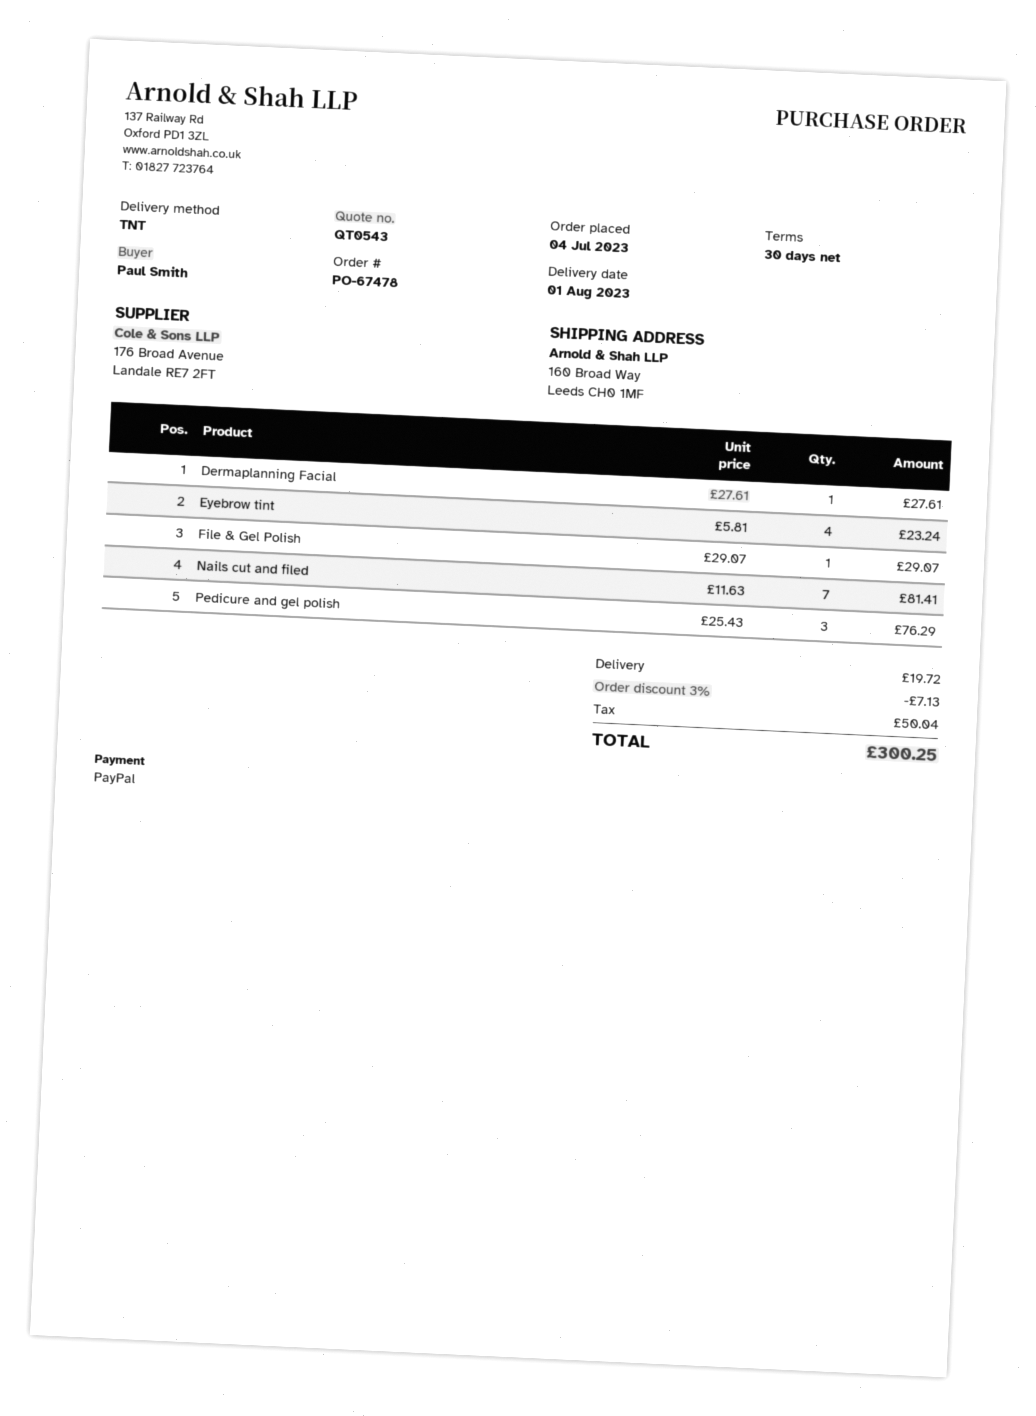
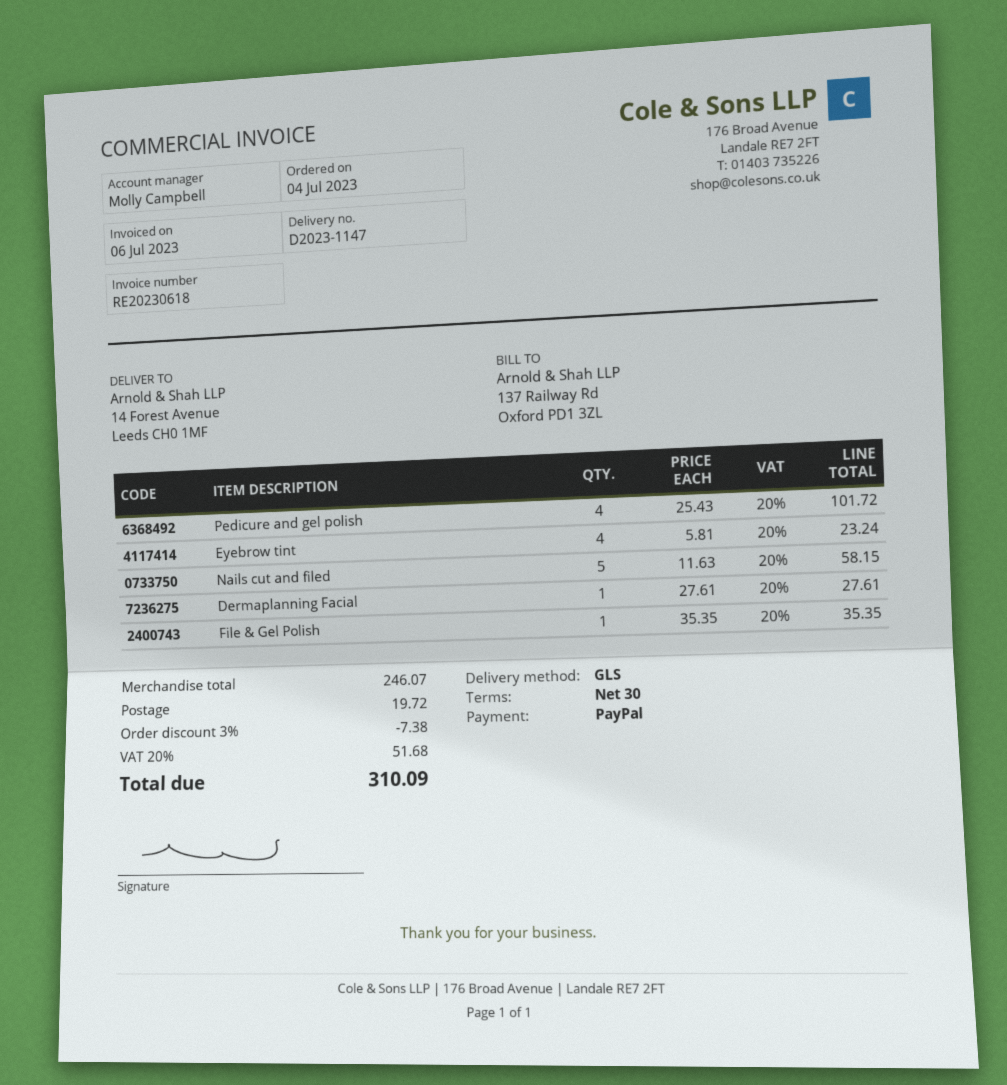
shipping method: TNT -> GLS
ship to: 160 Broad Way, Leeds CH0 1MF -> 14 Forest Avenue, Leeds CH0 1MF
File & Gel Polish: 1 x 29.07 = 29.07 -> 1 x 35.35 = 35.35
Nails cut and filed: 7 x 11.63 = 81.41 -> 5 x 11.63 = 58.15
Pedicure and gel polish: 3 x 25.43 = 76.29 -> 4 x 25.43 = 101.72
discount: 3% = 7.13 -> 3% = 7.38
tax: 50.04 -> 51.68
total: 300.25 -> 310.09

